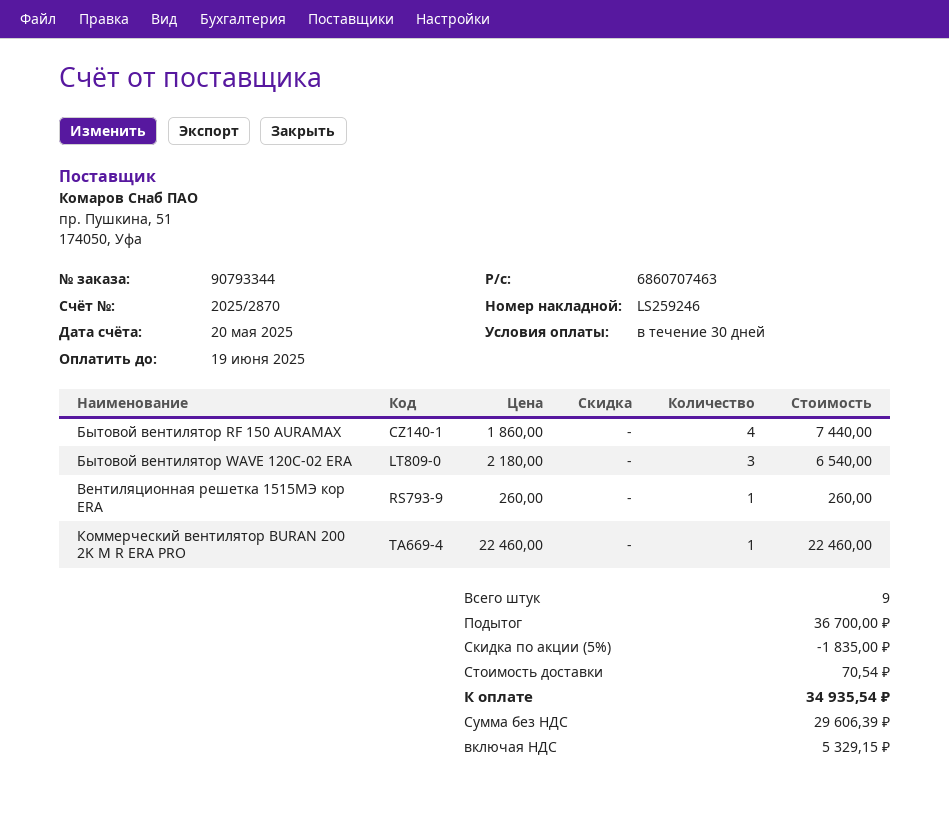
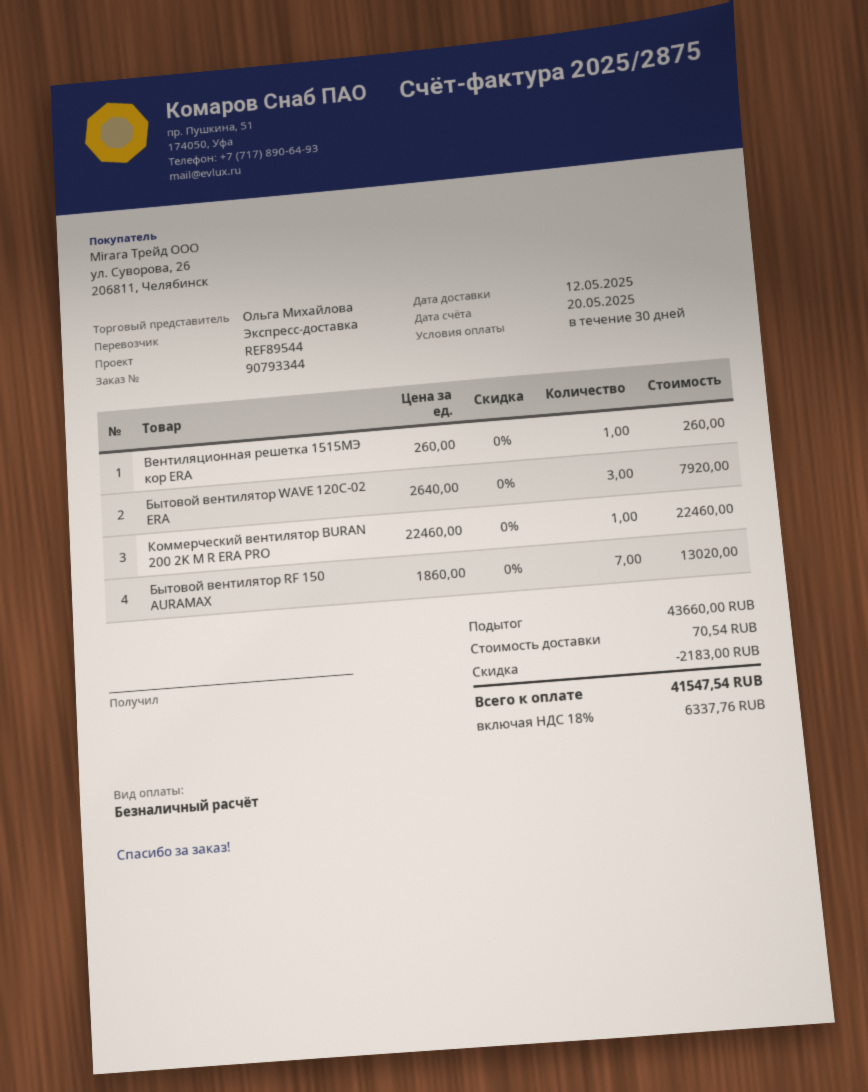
invoice number: 2025/2870 -> 2025/2875
Бытовой вентилятор RF 150 AURAMAX: 4 x 1860.00 = 7440.00 -> 7 x 1860.00 = 13020.00
Бытовой вентилятор WAVE 120C-02 ERA: 3 x 2180.00 = 6540.00 -> 3 x 2640.00 = 7920.00
subtotal: 36700.00 -> 43660.00
discount: 1835.00 -> 2183.00
tax: 5329.15 -> 6337.76
total: 34935.54 -> 41547.54

